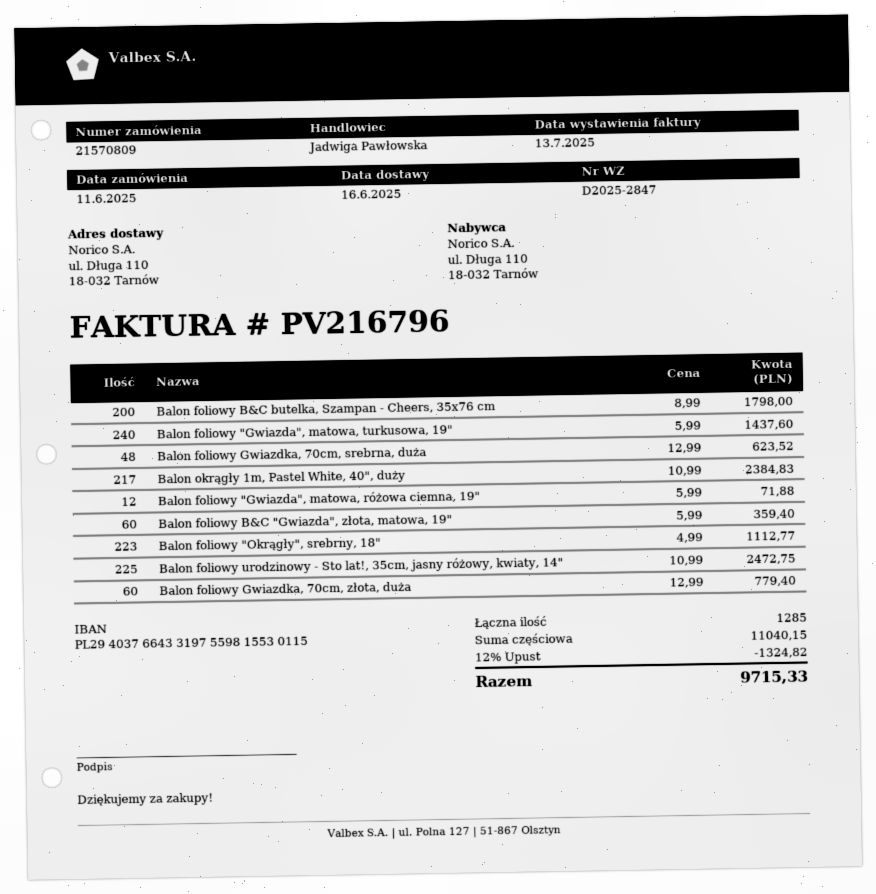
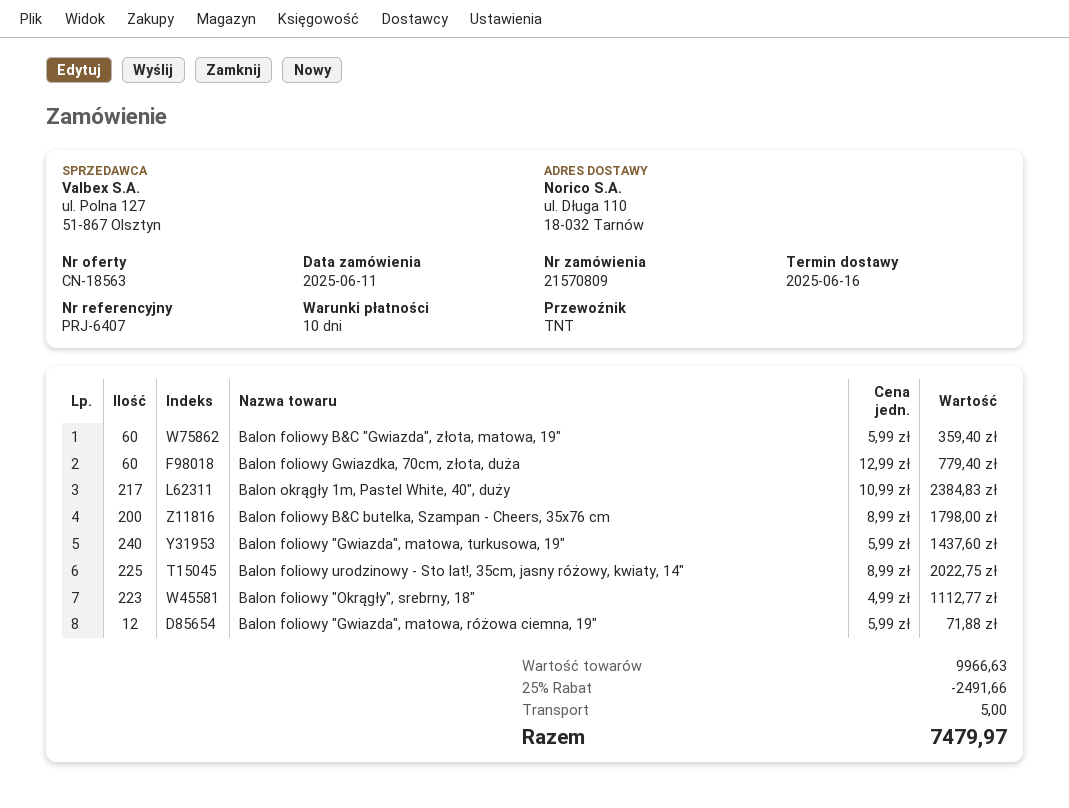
Balon foliowy Gwiazdka, 70cm, srebrna, duża: 48 x 12.99 = 623.52 -> none
Balon foliowy urodzinowy - Sto lat!, 35cm, jasny różowy, kwiaty, 14": 225 x 10.99 = 2472.75 -> 225 x 8.99 = 2022.75
subtotal: 11040.15 -> 9966.63
discount: 12% = 1324.82 -> 25% = 2491.66
shipping: none -> 5.00
total: 9715.33 -> 7479.97

